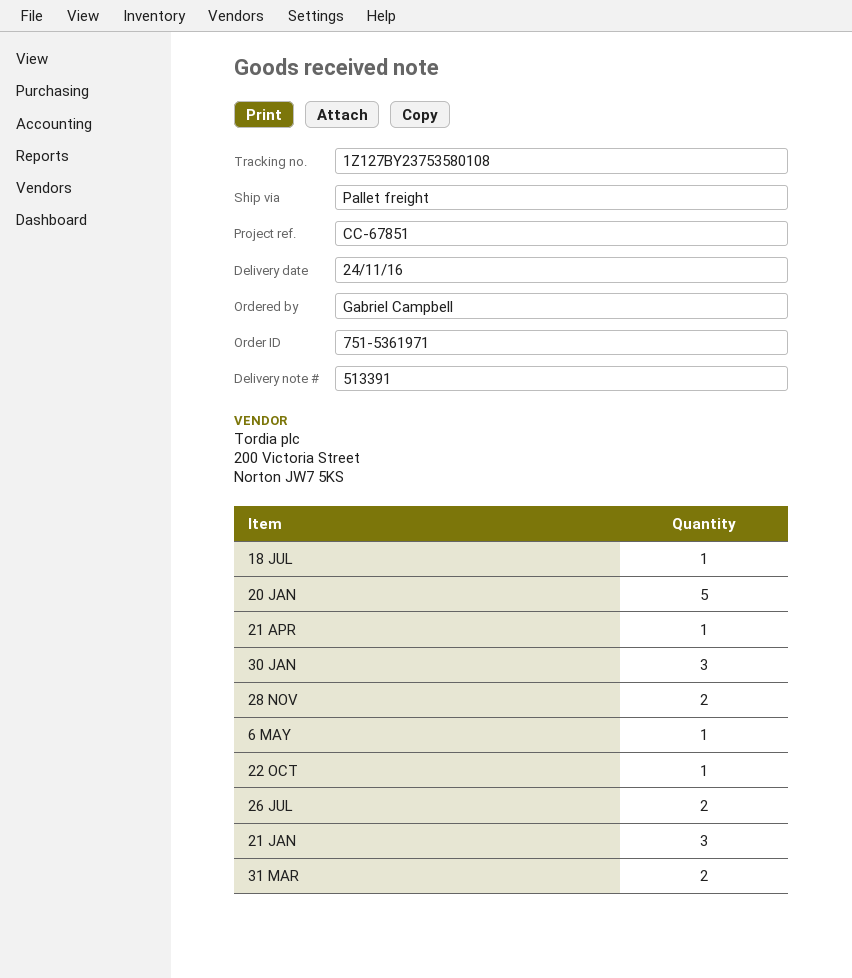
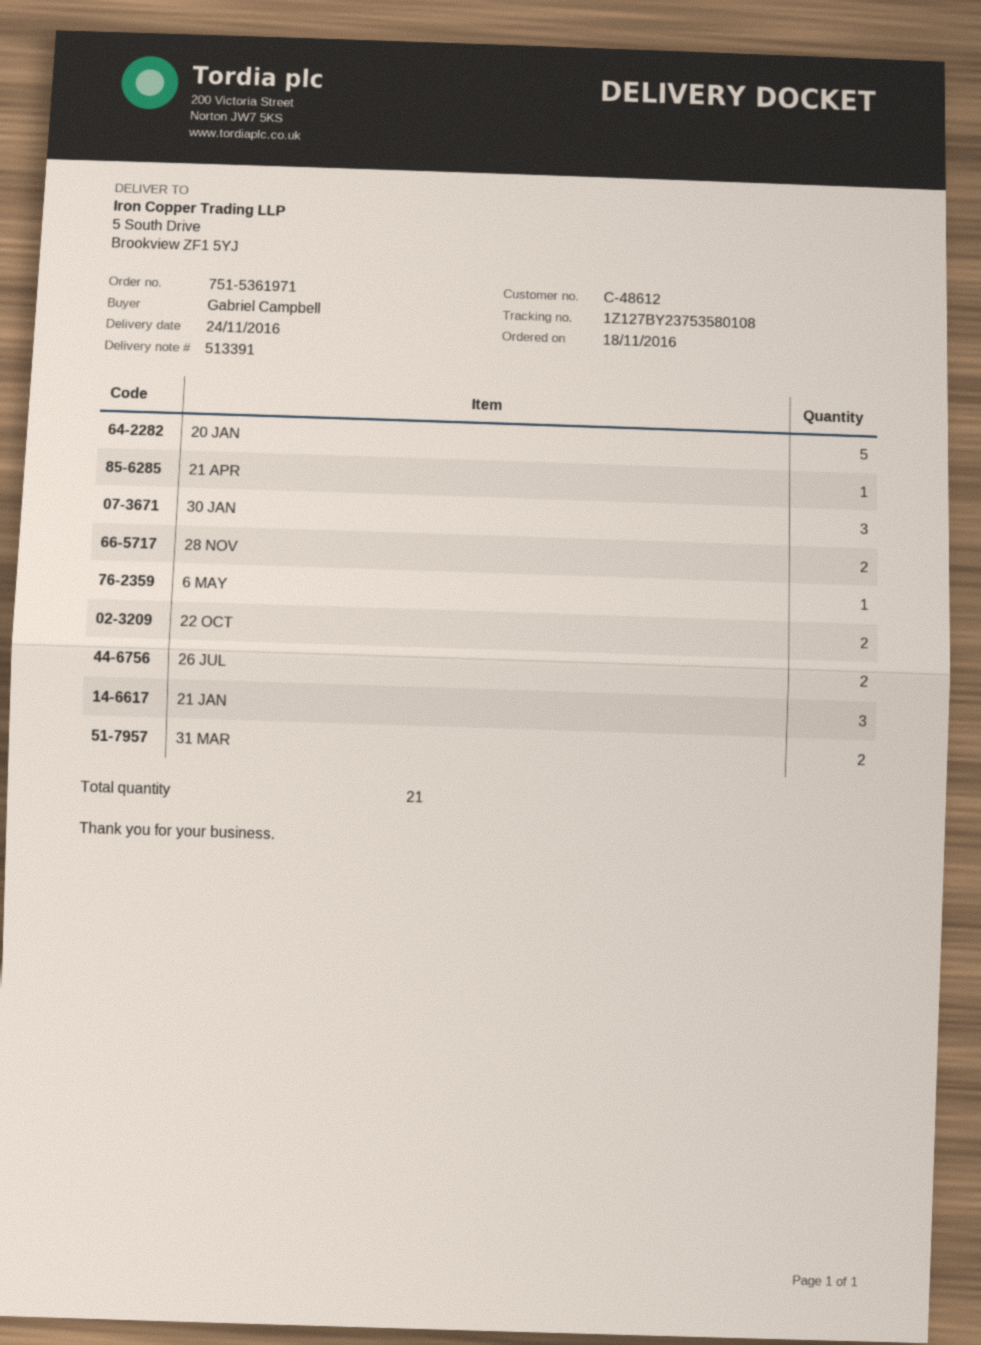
18 JUL: 1 -> none
22 OCT: 1 -> 2

